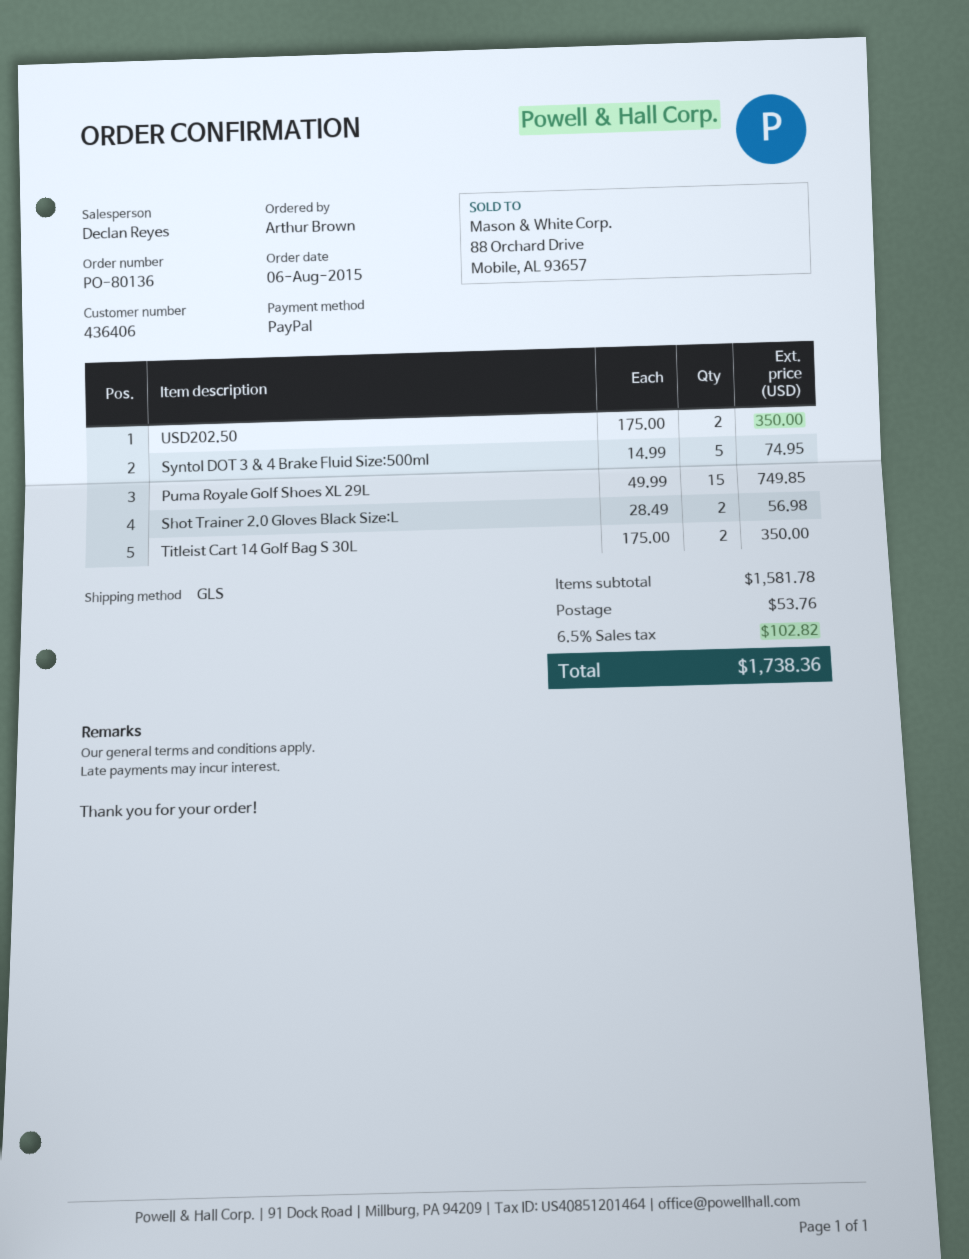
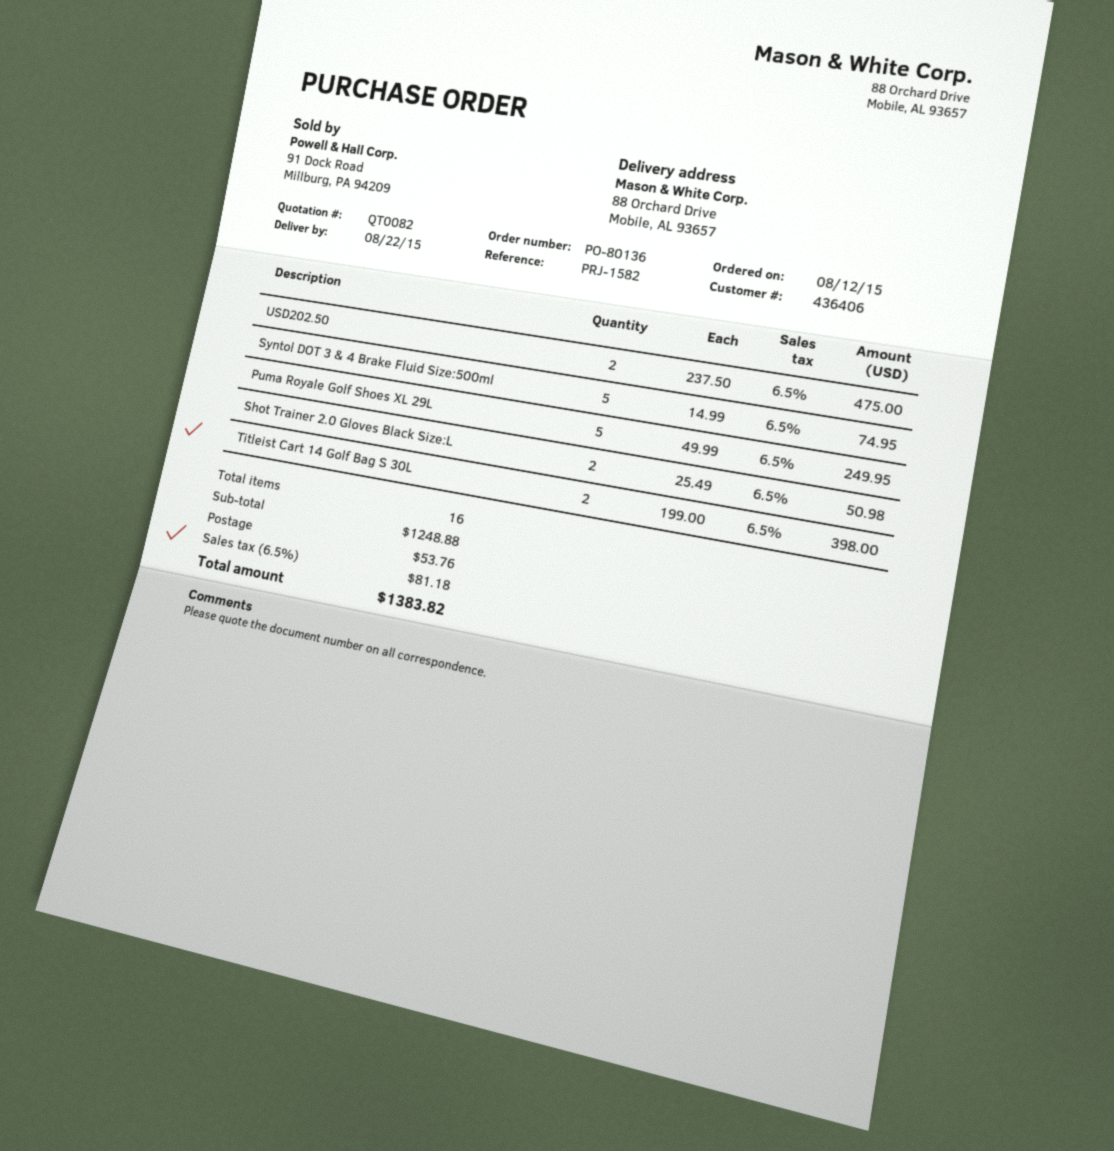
order date: 2015-08-06 -> 2015-08-12
USD202.50: 2 x 175.00 = 350.00 -> 2 x 237.50 = 475.00
Puma Royale Golf Shoes XL 29L: 15 x 49.99 = 749.85 -> 5 x 49.99 = 249.95
Shot Trainer 2.0 Gloves Black Size:L: 2 x 28.49 = 56.98 -> 2 x 25.49 = 50.98
Titleist Cart 14 Golf Bag S 30L: 2 x 175.00 = 350.00 -> 2 x 199.00 = 398.00
subtotal: 1581.78 -> 1248.88
tax: 6.5% = 102.82 -> 6.5% = 81.18
total: 1738.36 -> 1383.82

